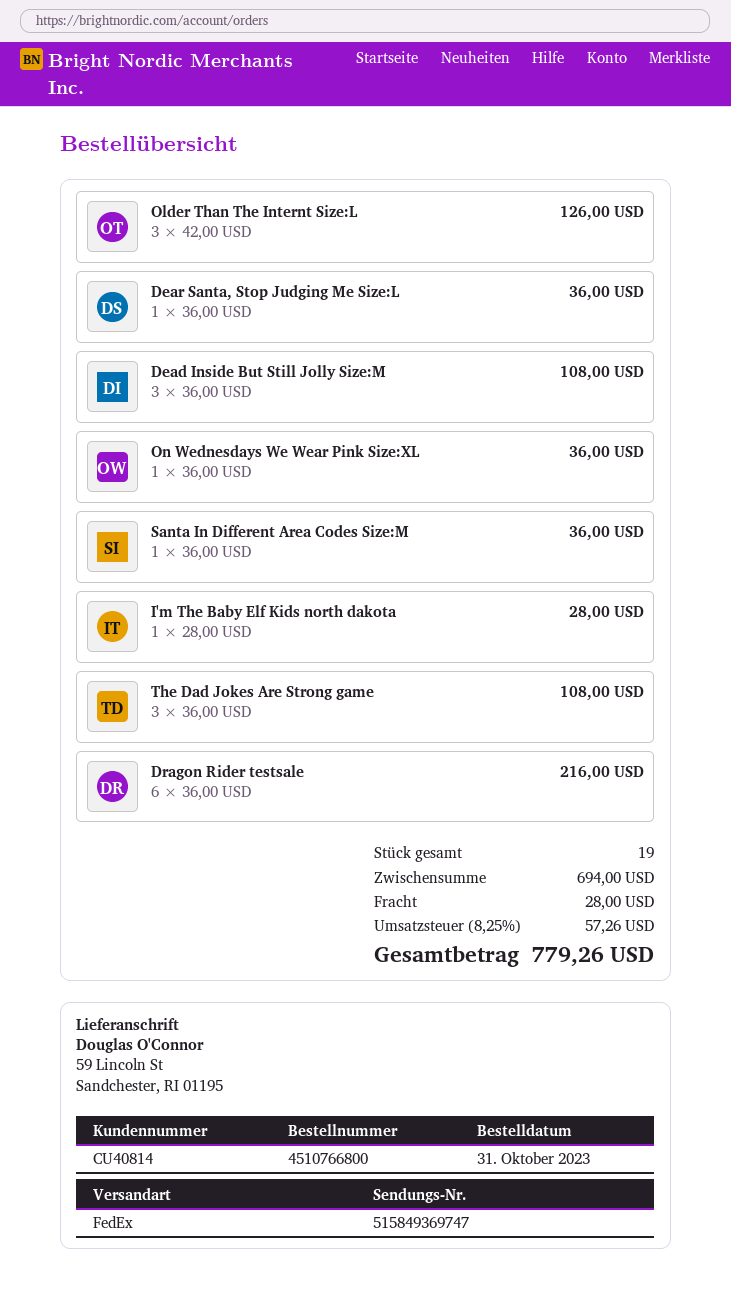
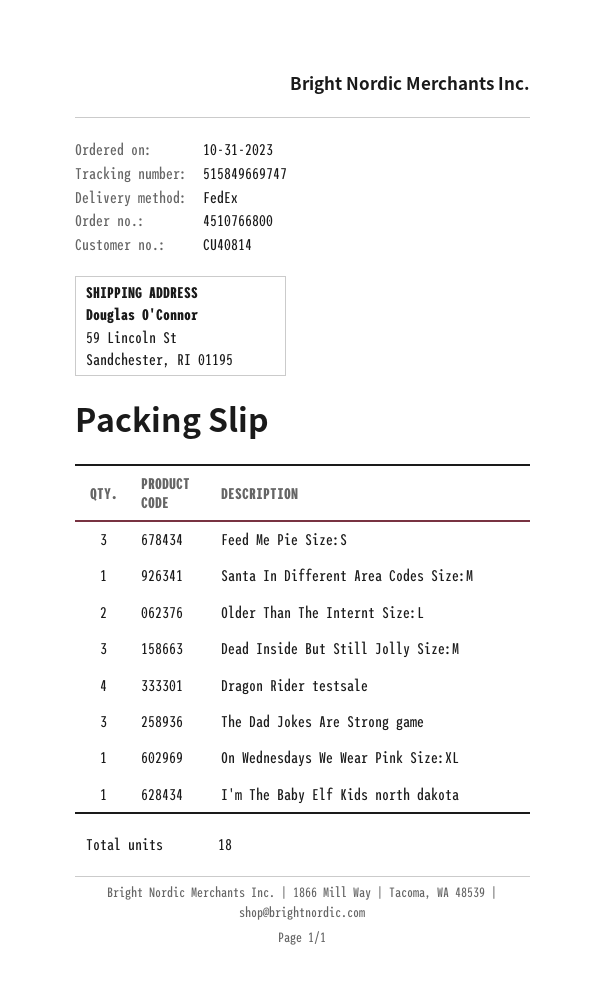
tracking number: 515849369747 -> 515849669747
Older Than The Internt Size:L: 3 -> 2
Dear Santa, Stop Judging Me Size:L: 1 -> none
Dragon Rider testsale: 6 -> 4
Feed Me Pie Size:S: none -> 3
total quantity: 19 -> 18

